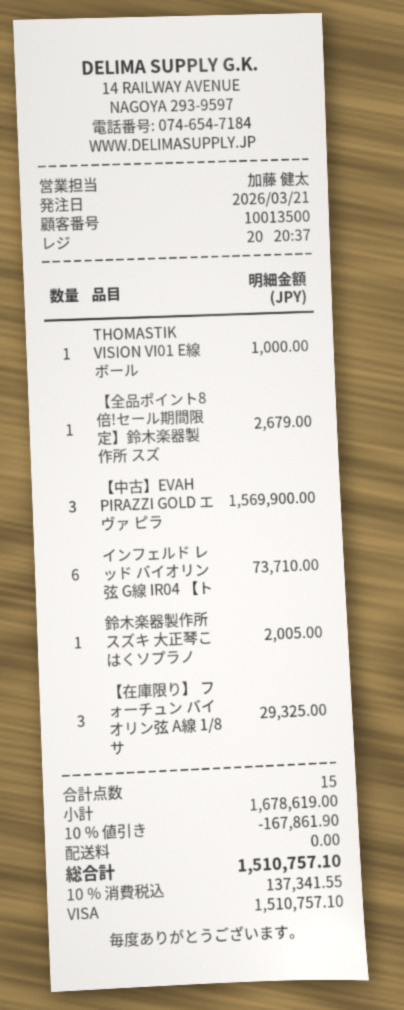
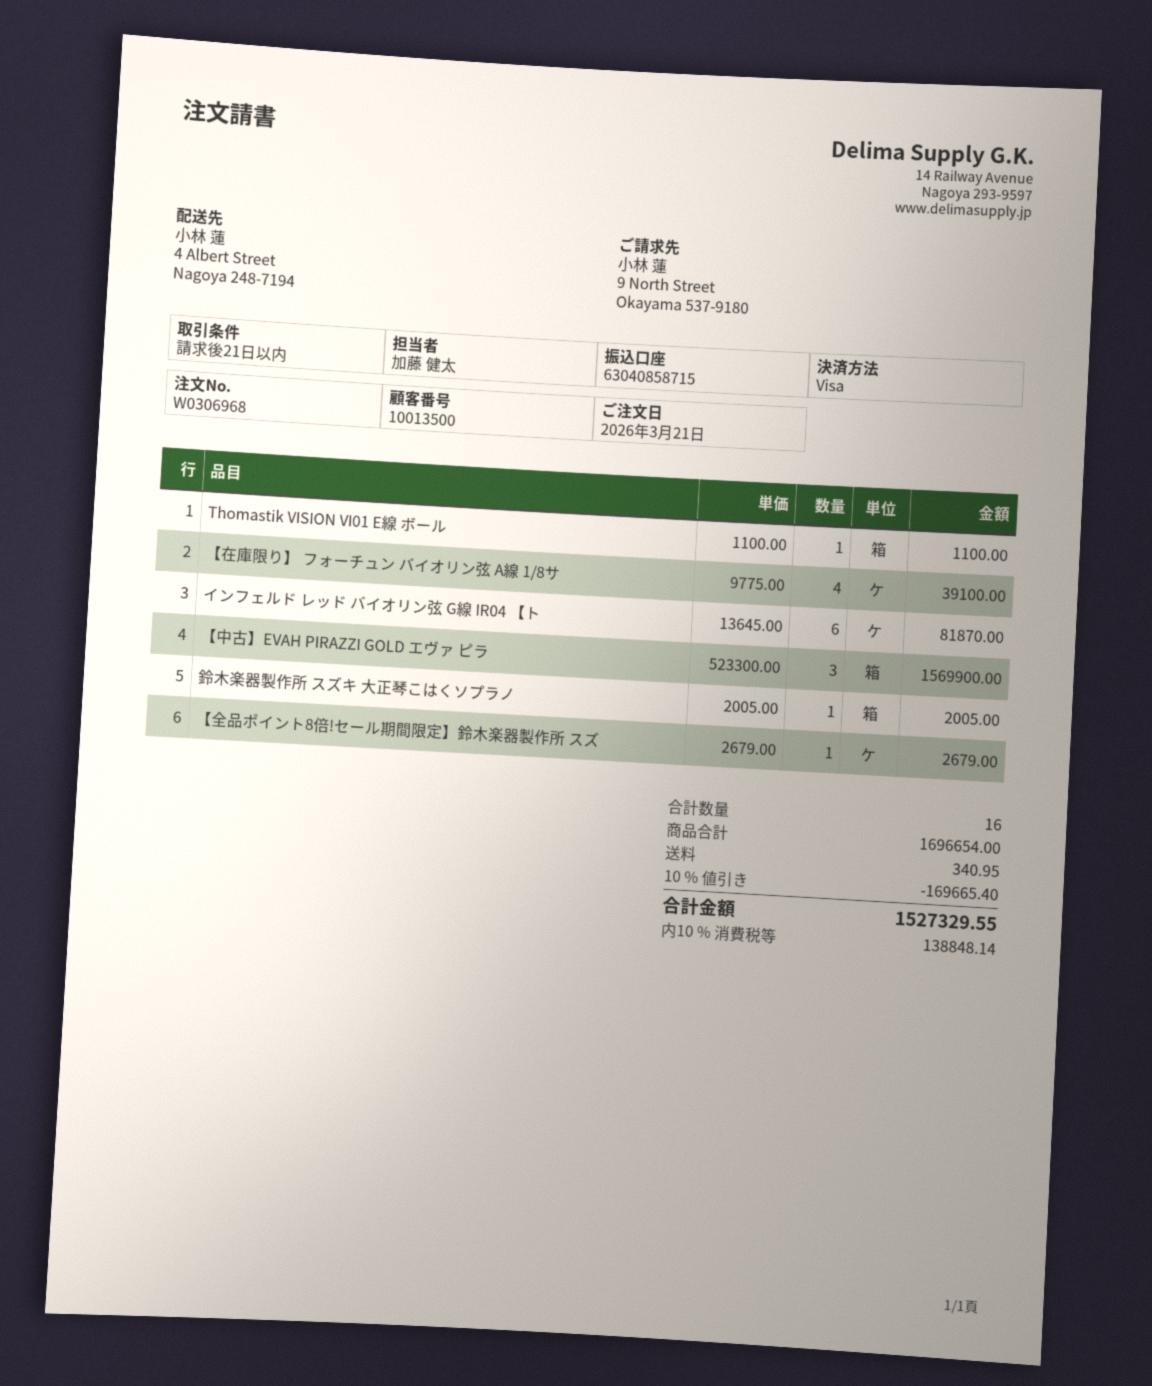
THOMASTIK VISION VI01 E線 ボール: 1 for 1000.00 -> 1 for 1100.00
インフェルド レッド バイオリン弦 G線 IR04 【ト: 6 for 73710.00 -> 6 for 81870.00
【在庫限り】 フォーチュン バイオリン弦 A線 1/8サ: 3 for 29325.00 -> 4 for 39100.00
total quantity: 15 -> 16
subtotal: 1678619.00 -> 1696654.00
discount: 10% = 167861.90 -> 10% = 169665.40
shipping: 0.00 -> 340.95
tax: 10% = 137341.55 -> 10% = 138848.14
total: 1510757.10 -> 1527329.55

